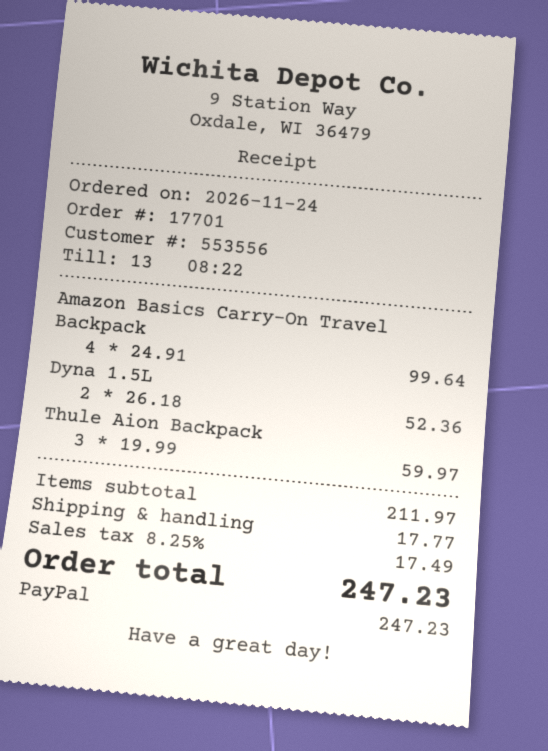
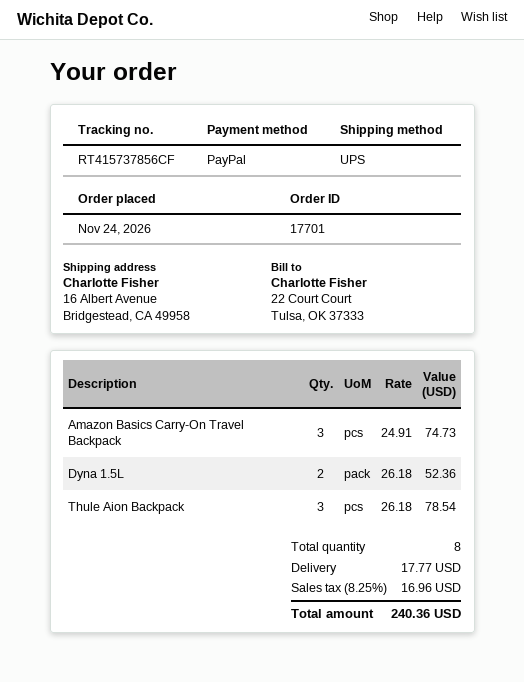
Amazon Basics Carry-On Travel Backpack: 4 x 24.91 = 99.64 -> 3 x 24.91 = 74.73
Thule Aion Backpack: 3 x 19.99 = 59.97 -> 3 x 26.18 = 78.54
tax: 8.25% = 17.49 -> 8.25% = 16.96
total: 247.23 -> 240.36

